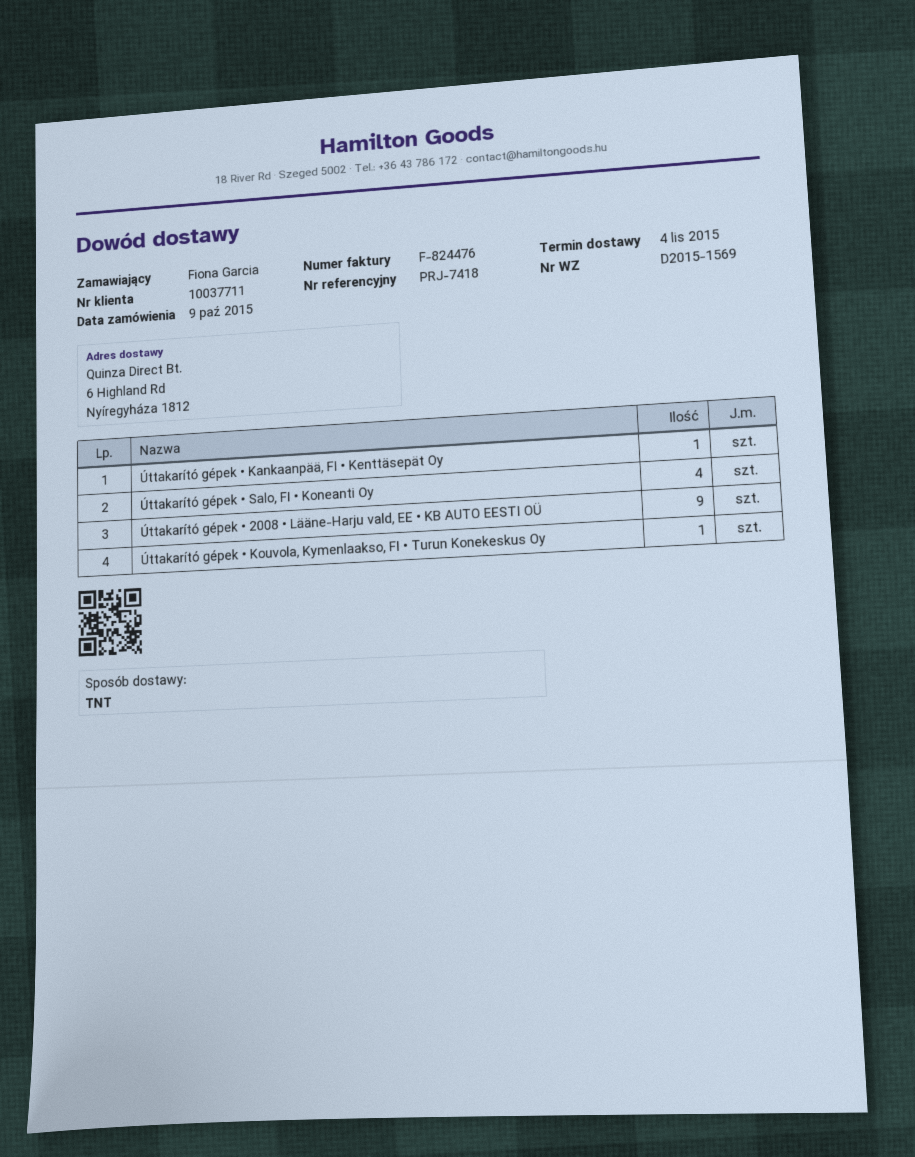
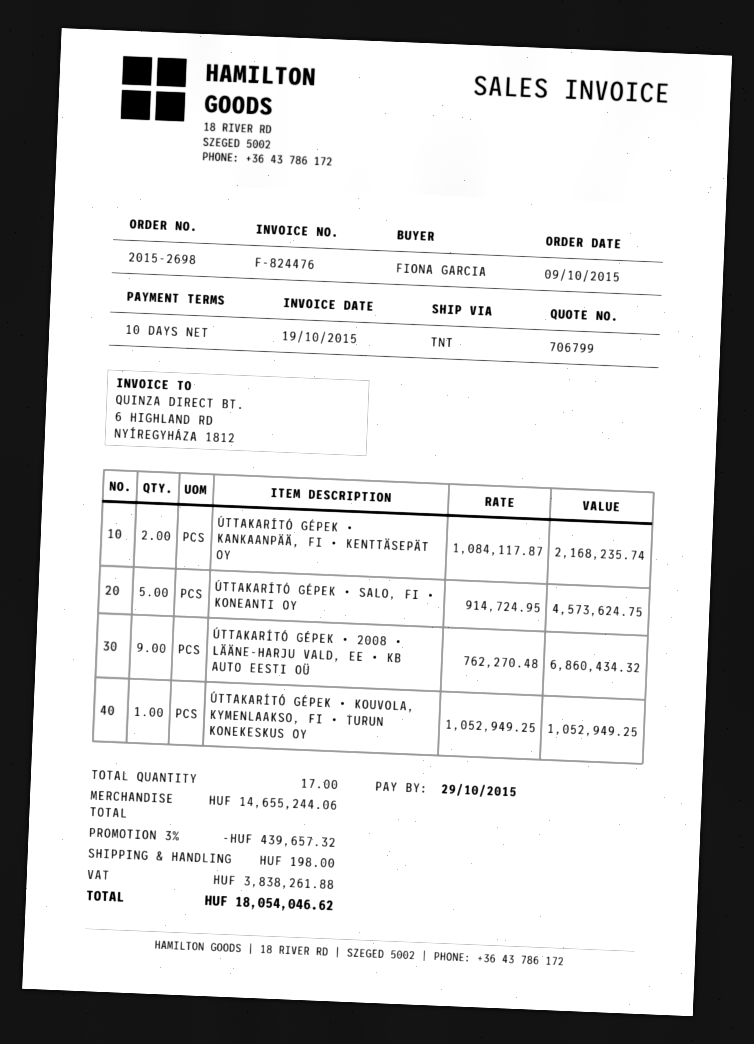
Úttakarító gépek • Kankaanpää, FI • Kenttäsepät Oy: 1 -> 2
Úttakarító gépek • Salo, FI • Koneanti Oy: 4 -> 5

